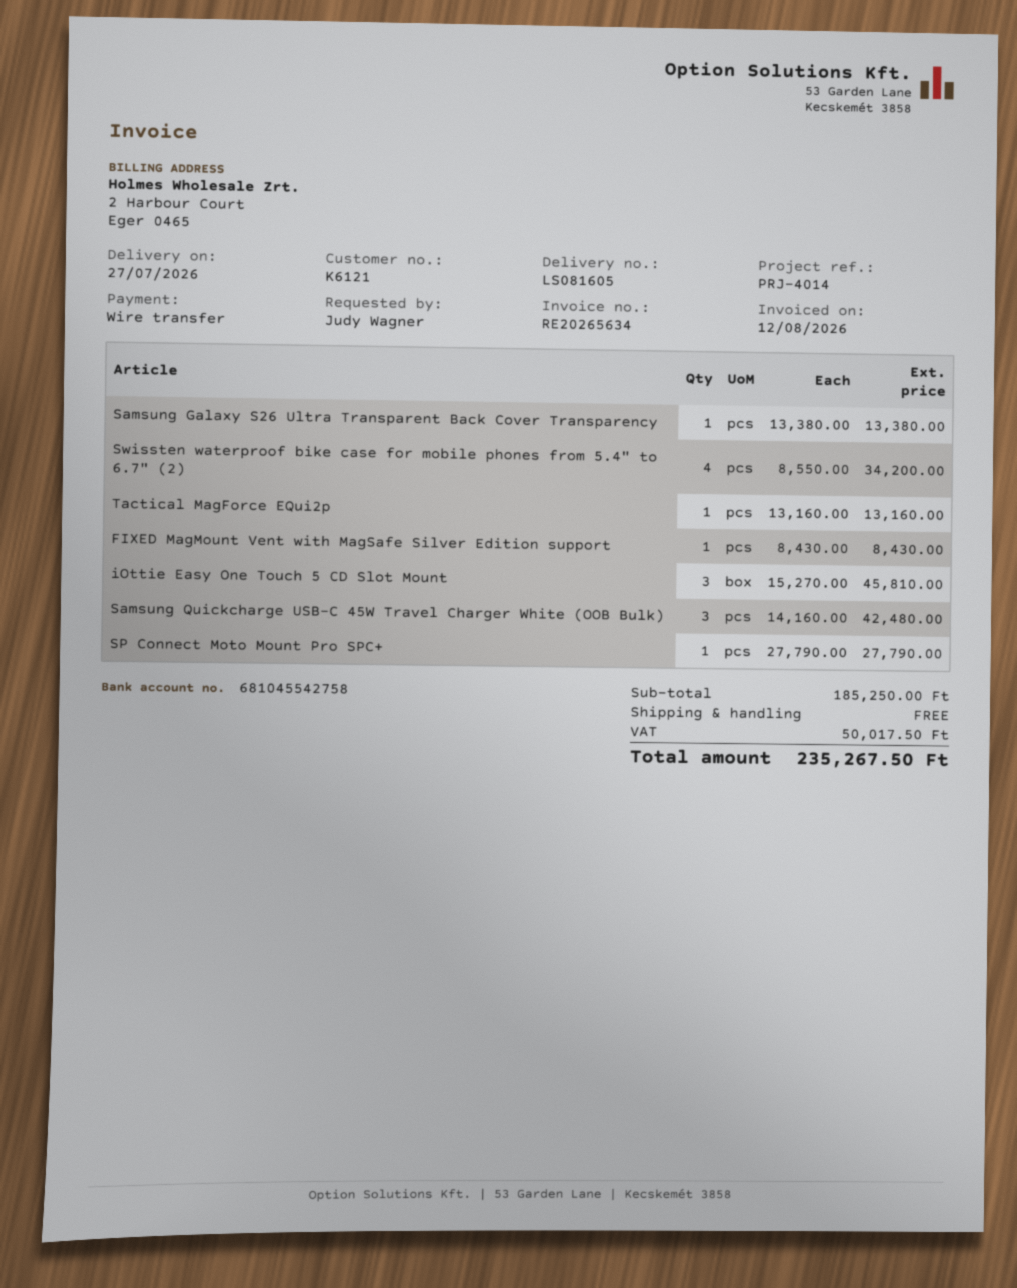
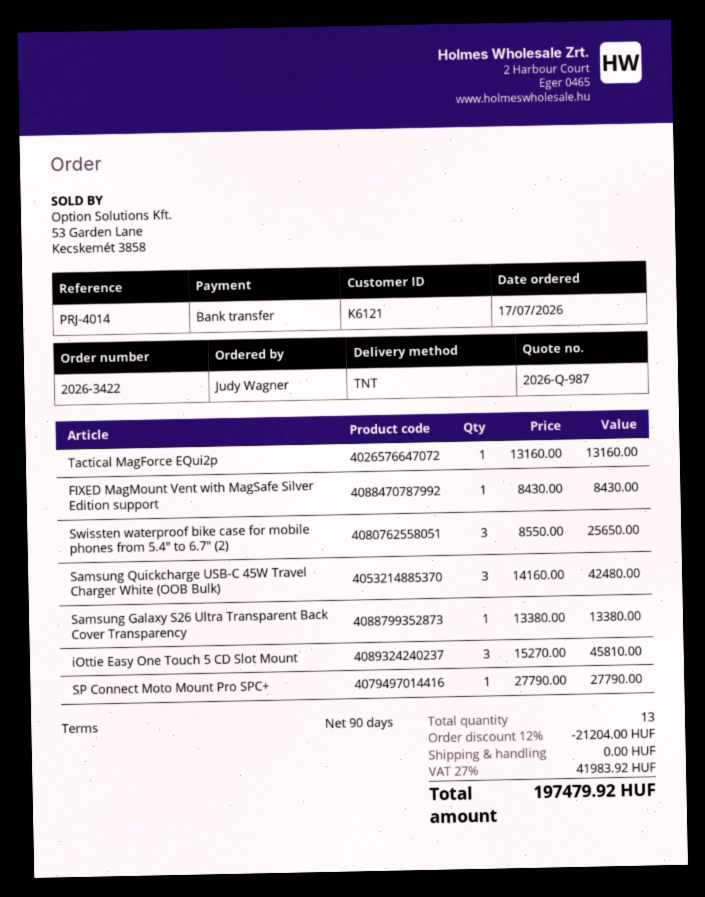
Swissten waterproof bike case for mobile phones from 5.4" to 6.7" (2): 4 x 8550.00 = 34200.00 -> 3 x 8550.00 = 25650.00
discount: none -> 12% = 21204.00
tax: 50017.50 -> 41983.92
total: 235267.50 -> 197479.92

